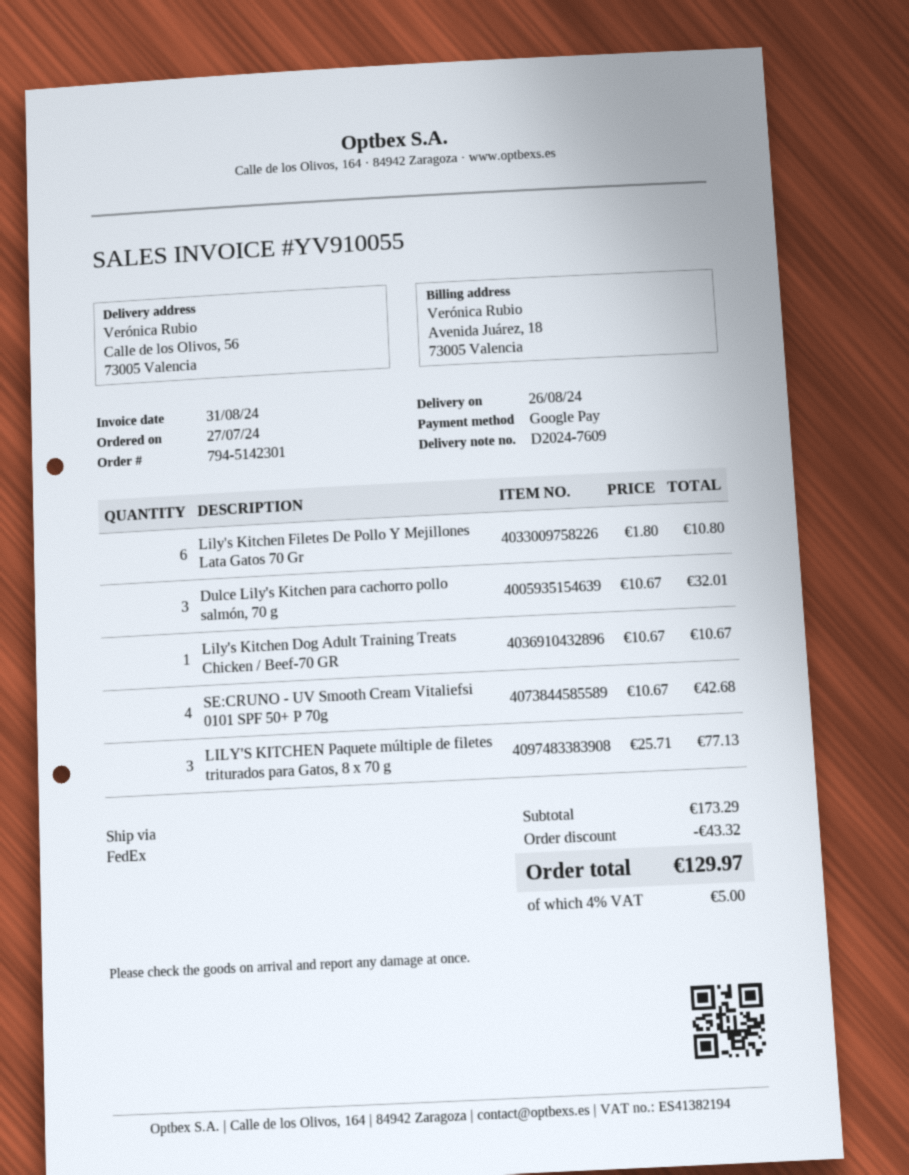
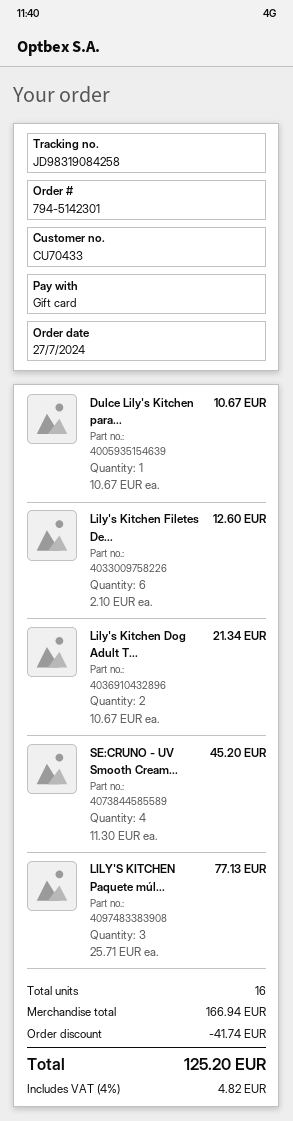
payment method: Google Pay -> gift card
Lily's Kitchen Filetes De Pollo Y Mejillones Lata Gatos 70 Gr: 6 x 1.80 = 10.80 -> 6 x 2.10 = 12.60
Dulce Lily's Kitchen para cachorro pollo salmón, 70 g: 3 x 10.67 = 32.01 -> 1 x 10.67 = 10.67
Lily's Kitchen Dog Adult Training Treats Chicken / Beef-70 GR: 1 x 10.67 = 10.67 -> 2 x 10.67 = 21.34
SE:CRUNO - UV Smooth Cream Vitaliefsi 0101 SPF 50+ P 70g: 4 x 10.67 = 42.68 -> 4 x 11.30 = 45.20
subtotal: 173.29 -> 166.94
discount: 43.32 -> 41.74
tax: 4% = 5.00 -> 4% = 4.82
total: 129.97 -> 125.20

